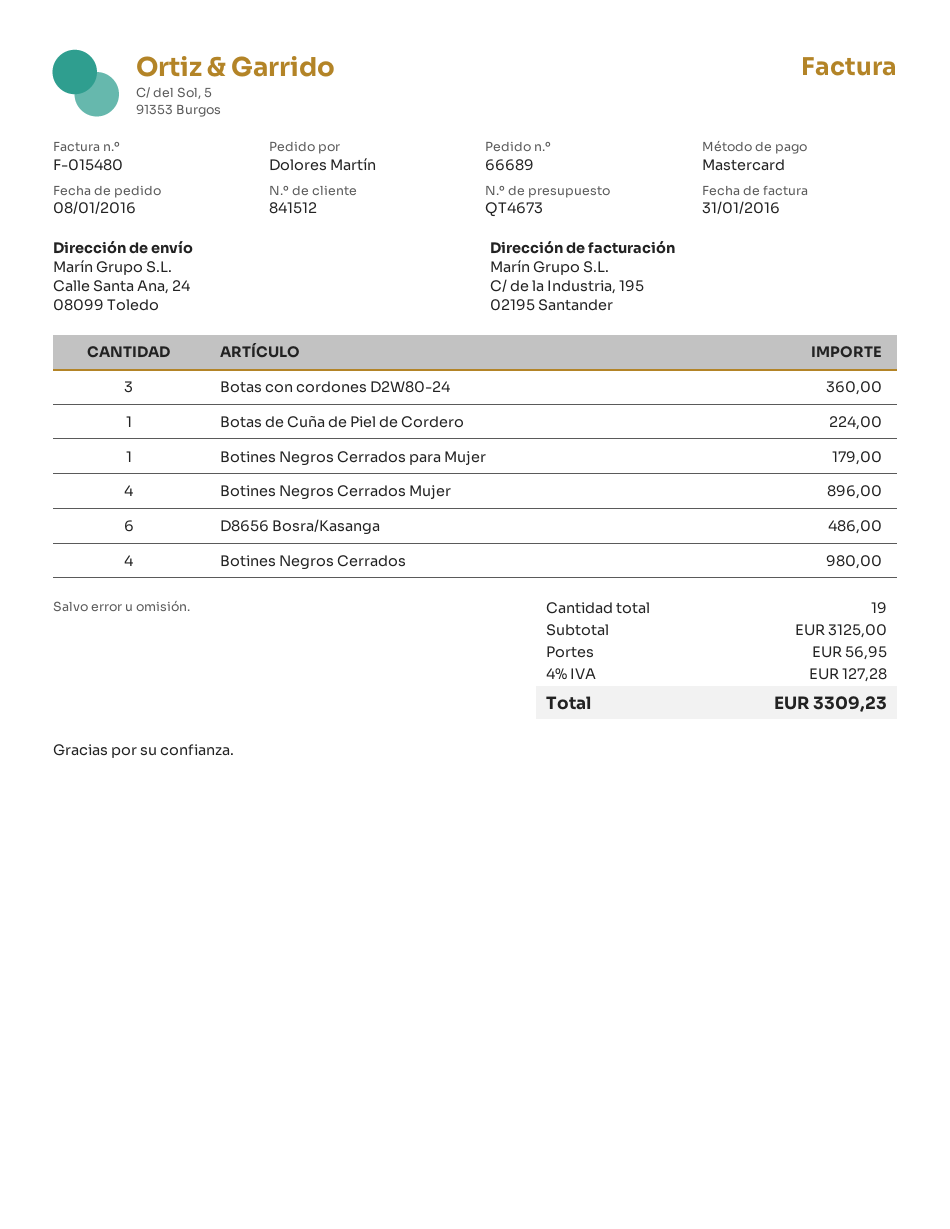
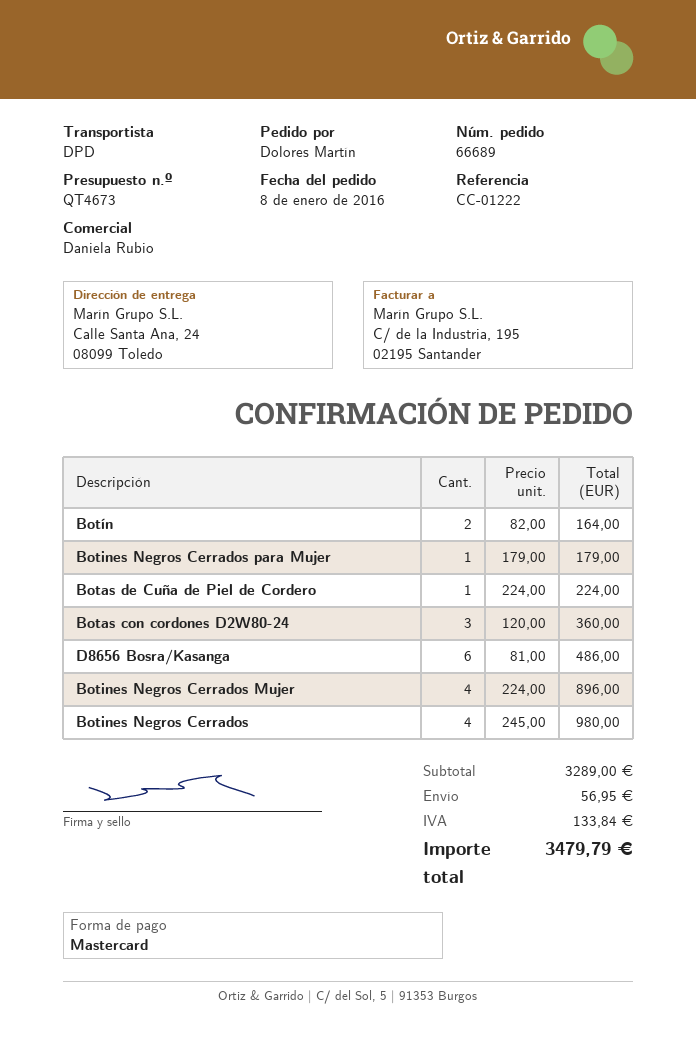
Botín: none -> 2 for 164.00
subtotal: 3125.00 -> 3289.00
tax: 127.28 -> 133.84
total: 3309.23 -> 3479.79

